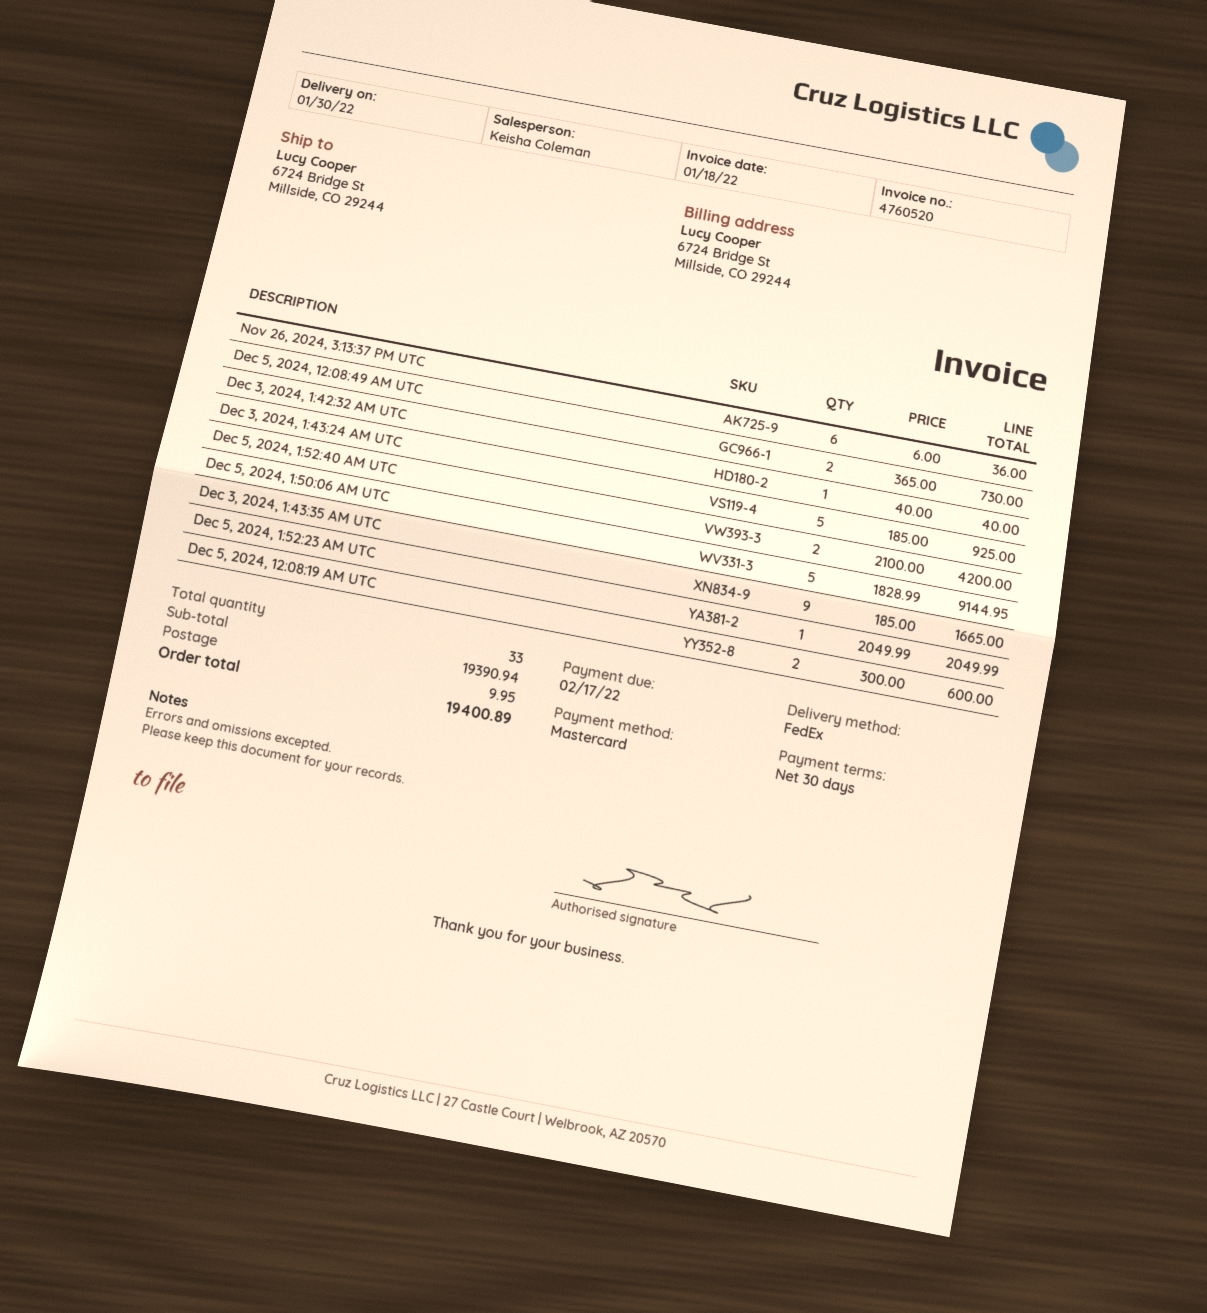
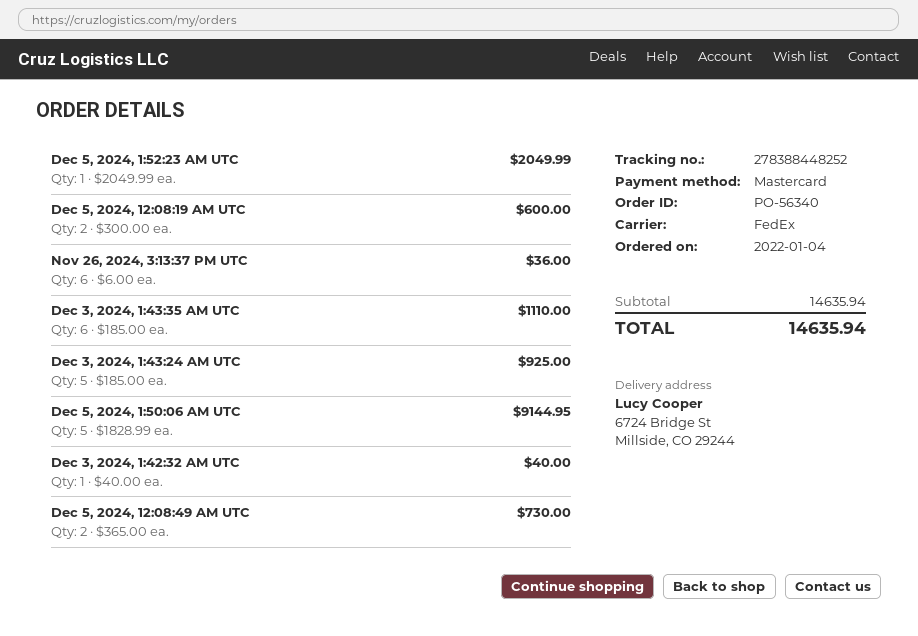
Dec 5, 2024, 1:52:40 AM UTC: 2 x 2100.00 = 4200.00 -> none
Dec 3, 2024, 1:43:35 AM UTC: 9 x 185.00 = 1665.00 -> 6 x 185.00 = 1110.00
subtotal: 19390.94 -> 14635.94
shipping: 9.95 -> none
total: 19400.89 -> 14635.94

